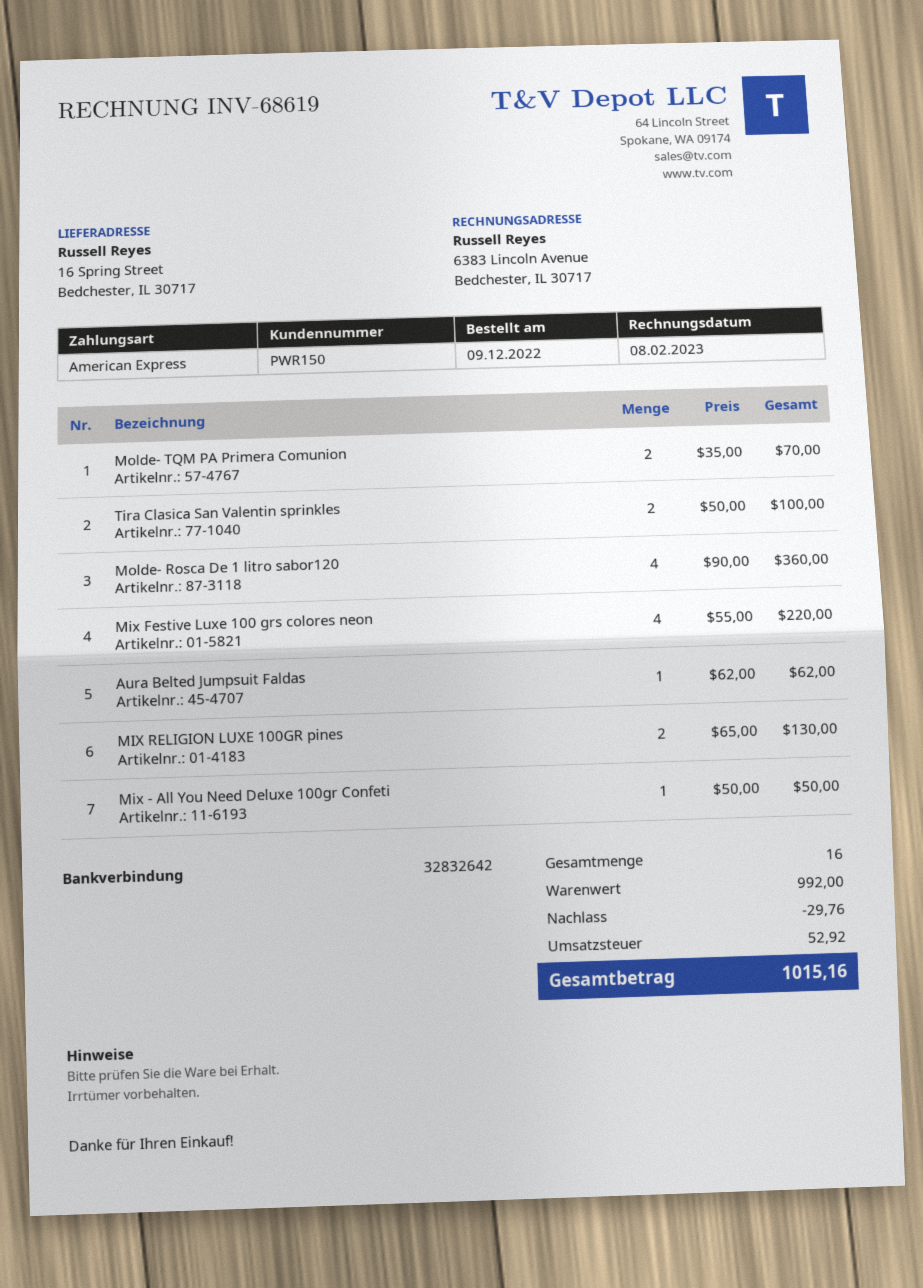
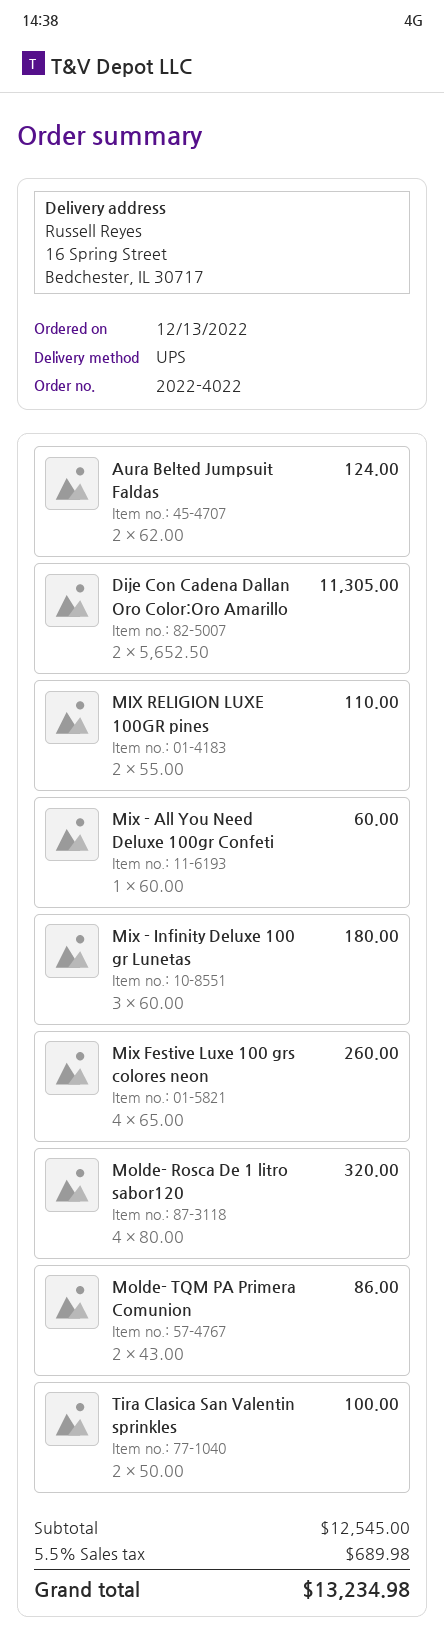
order date: 2022-12-09 -> 2022-12-13
Molde- TQM PA Primera Comunion: 2 x 35.00 = 70.00 -> 2 x 43.00 = 86.00
Molde- Rosca De 1 litro sabor120: 4 x 90.00 = 360.00 -> 4 x 80.00 = 320.00
Mix Festive Luxe 100 grs colores neon: 4 x 55.00 = 220.00 -> 4 x 65.00 = 260.00
Aura Belted Jumpsuit Faldas: 1 x 62.00 = 62.00 -> 2 x 62.00 = 124.00
MIX RELIGION LUXE 100GR pines: 2 x 65.00 = 130.00 -> 2 x 55.00 = 110.00
Mix - All You Need Deluxe 100gr Confeti: 1 x 50.00 = 50.00 -> 1 x 60.00 = 60.00
Dije Con Cadena Dallan Oro Color:Oro Amarillo: none -> 2 x 5652.50 = 11305.00
Mix - Infinity Deluxe 100 gr Lunetas: none -> 3 x 60.00 = 180.00
subtotal: 992.00 -> 12545.00
discount: 29.76 -> none
tax: 52.92 -> 689.98
total: 1015.16 -> 13234.98

